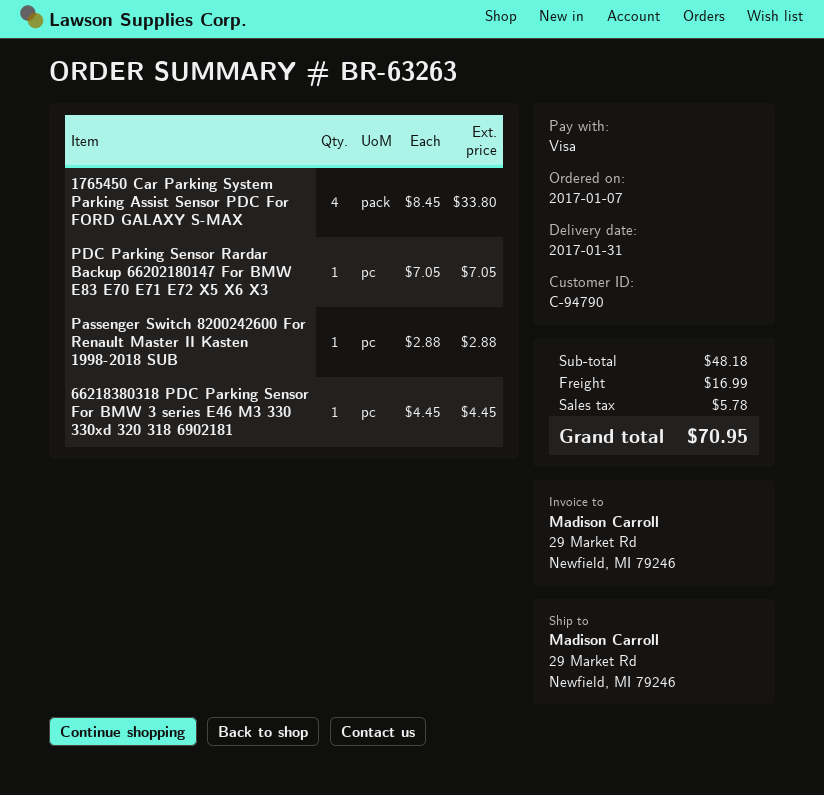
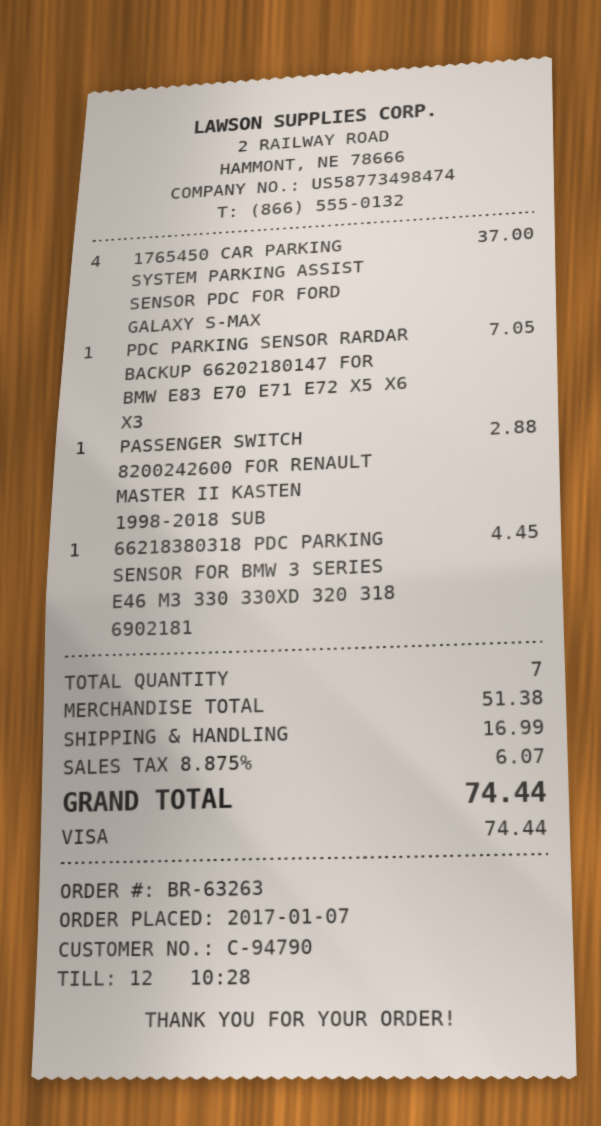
1765450 Car Parking System Parking Assist Sensor PDC For FORD GALAXY S-MAX: 4 for 33.80 -> 4 for 37.00
subtotal: 48.18 -> 51.38
tax: 5.78 -> 6.07
total: 70.95 -> 74.44

